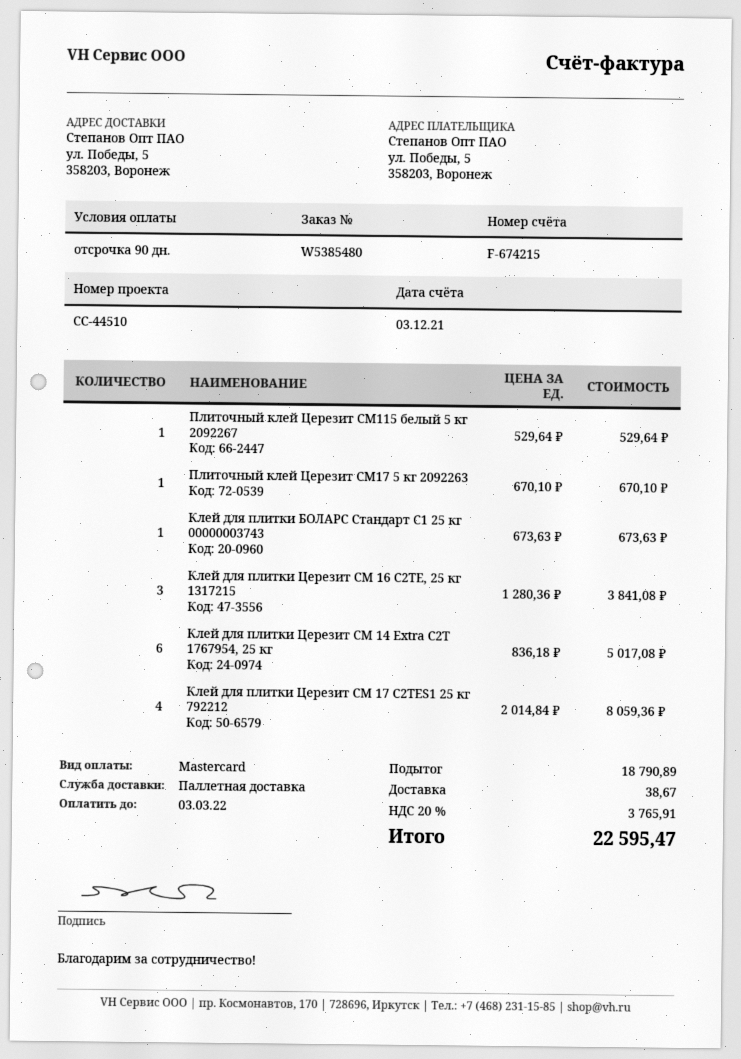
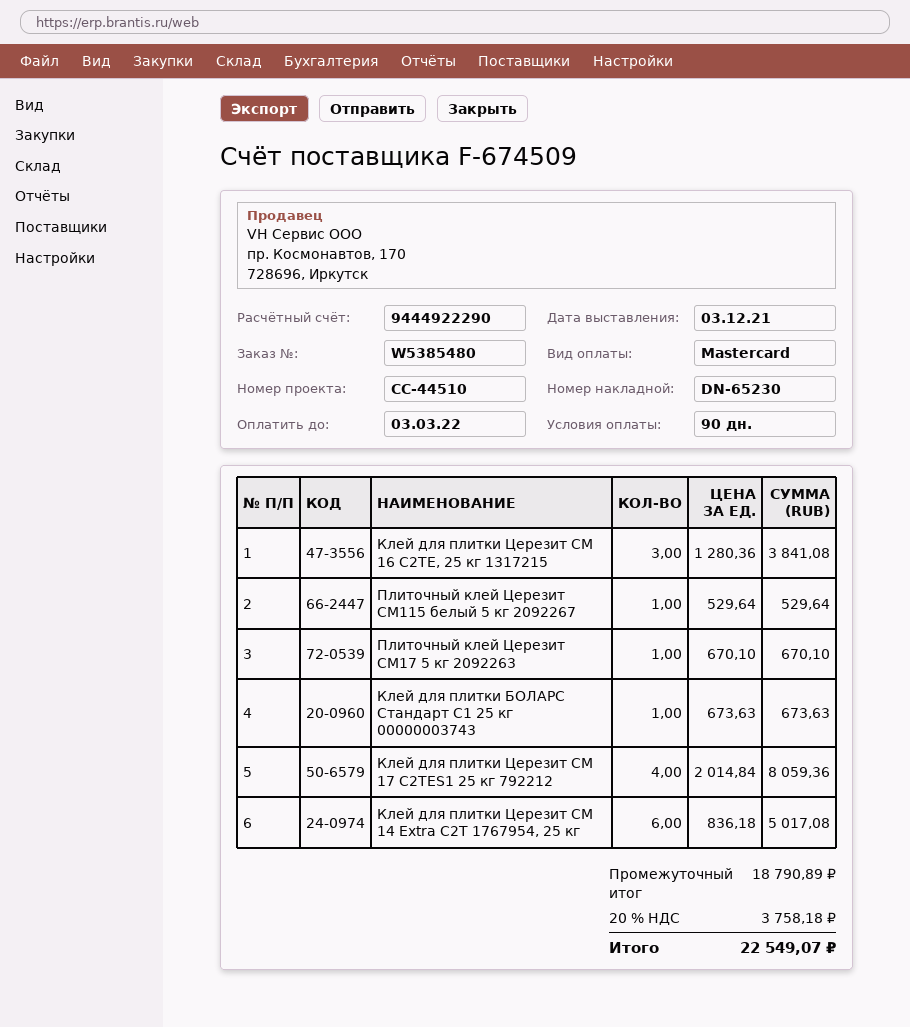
invoice number: F-674215 -> F-674509
shipping: 38.67 -> none
tax: 20% = 3765.91 -> 20% = 3758.18
total: 22595.47 -> 22549.07

